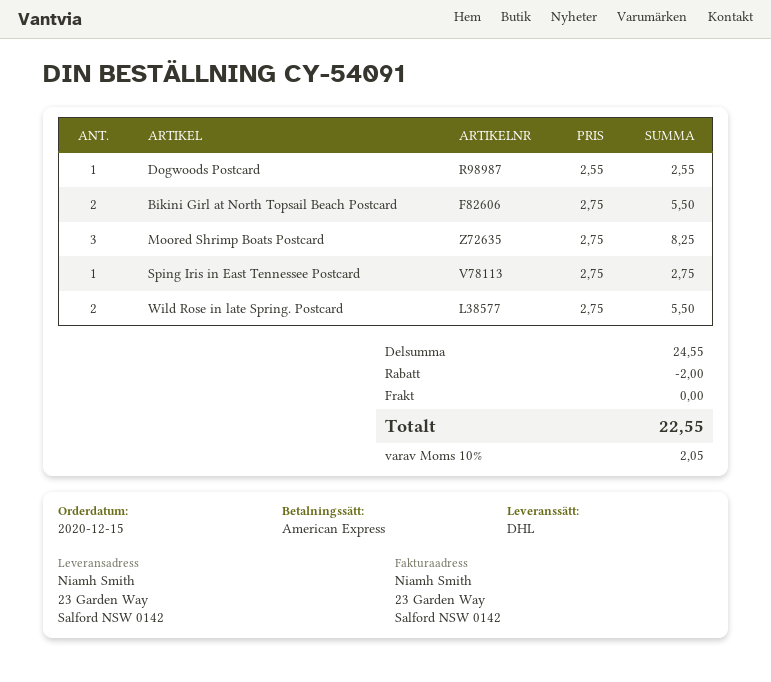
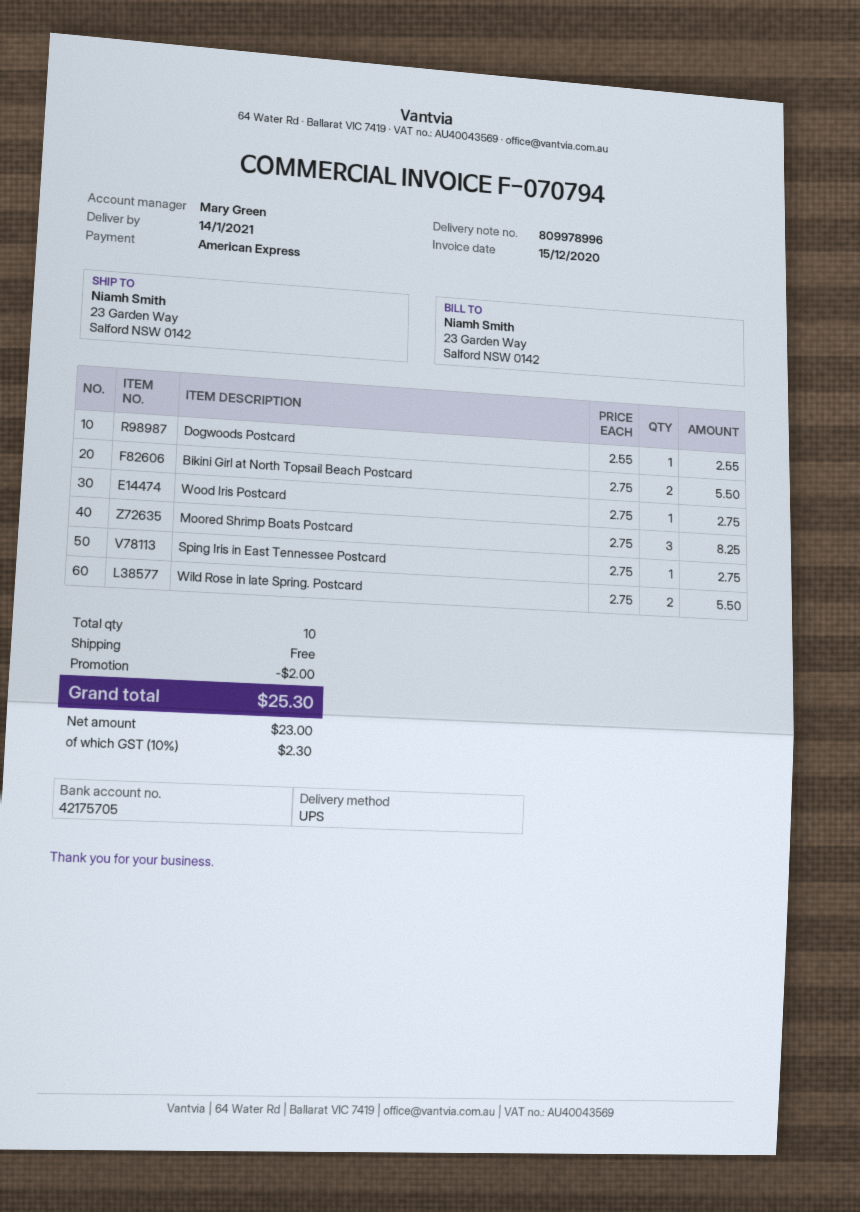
shipping method: DHL -> UPS
Wood Iris Postcard: none -> 1 x 2.75 = 2.75
tax: 10% = 2.05 -> 10% = 2.30
total: 22.55 -> 25.30

